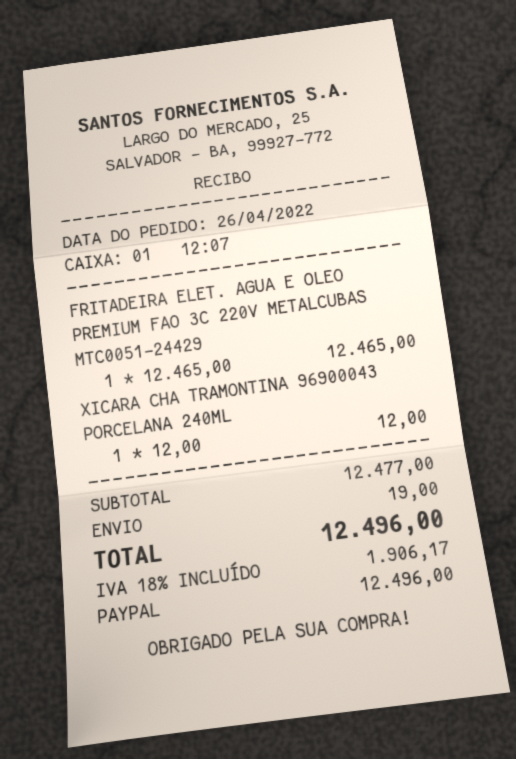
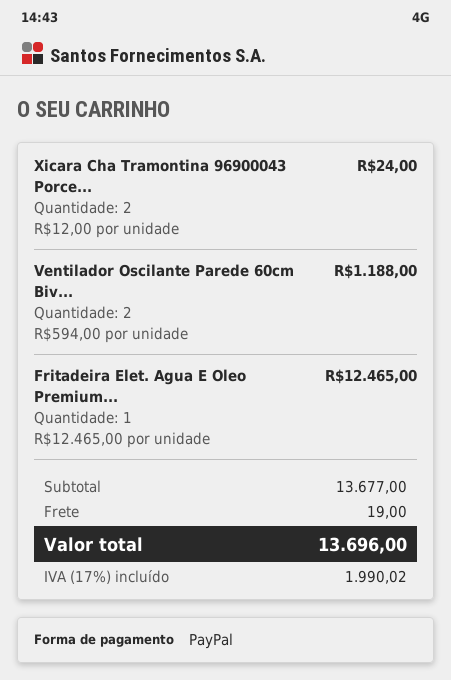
XICARA CHA TRAMONTINA 96900043 PORCELANA 240ML: 1 x 12.00 = 12.00 -> 2 x 12.00 = 24.00
Ventilador Oscilante Parede 60cm Biv...: none -> 2 x 594.00 = 1188.00
subtotal: 12477.00 -> 13677.00
tax: 18% = 1906.17 -> 17% = 1990.02
total: 12496.00 -> 13696.00

